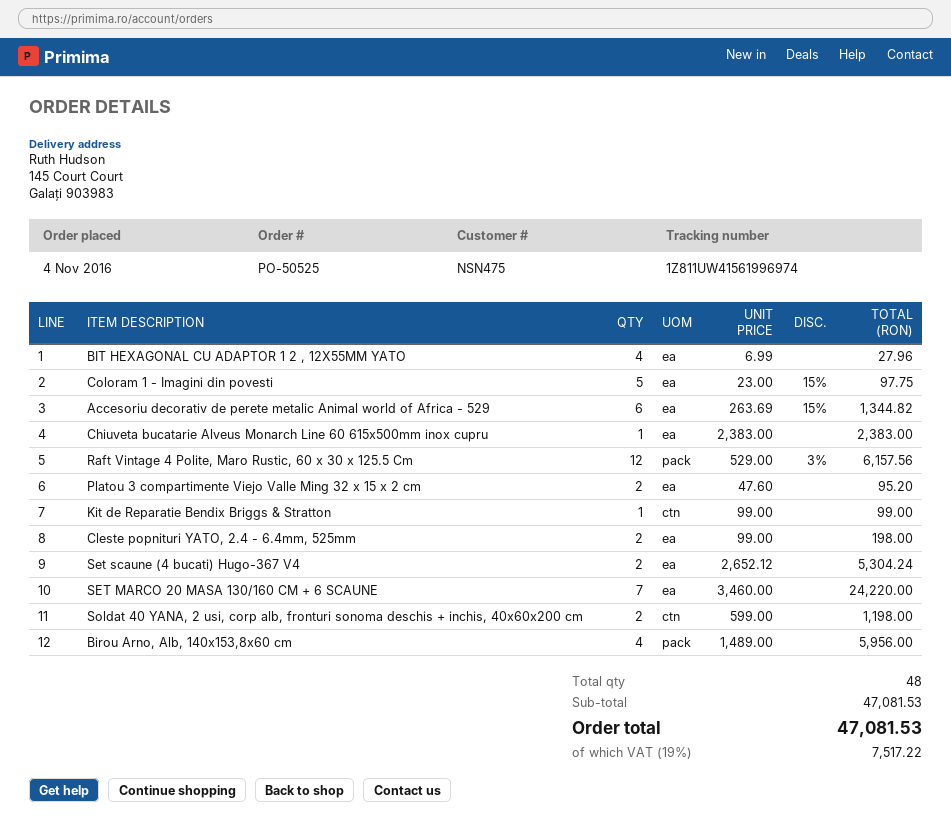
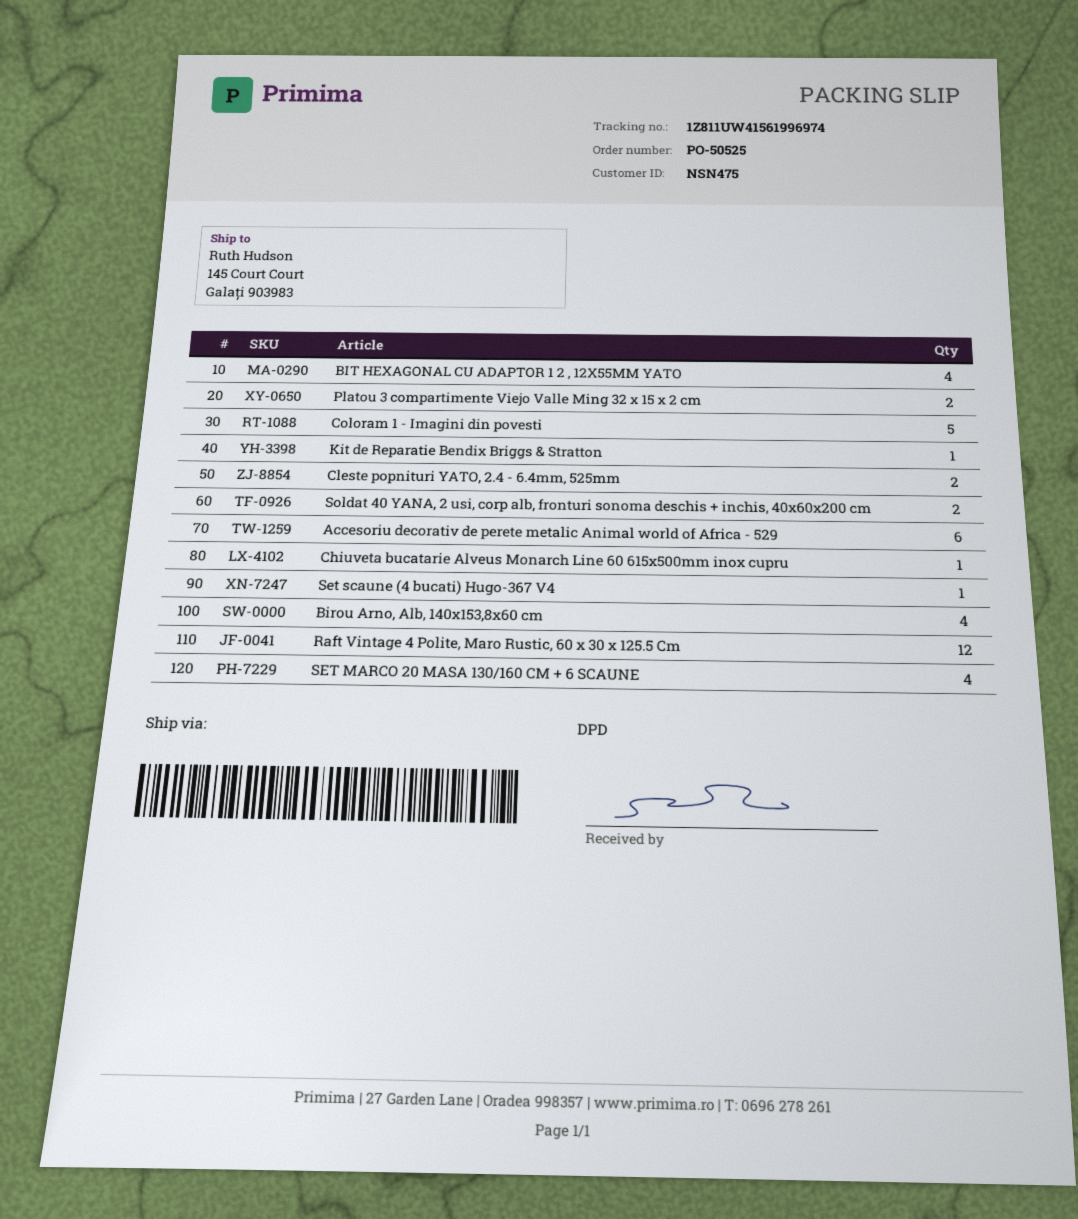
Set scaune (4 bucati) Hugo-367 V4: 2 -> 1
SET MARCO 20 MASA 130/160 CM + 6 SCAUNE: 7 -> 4

